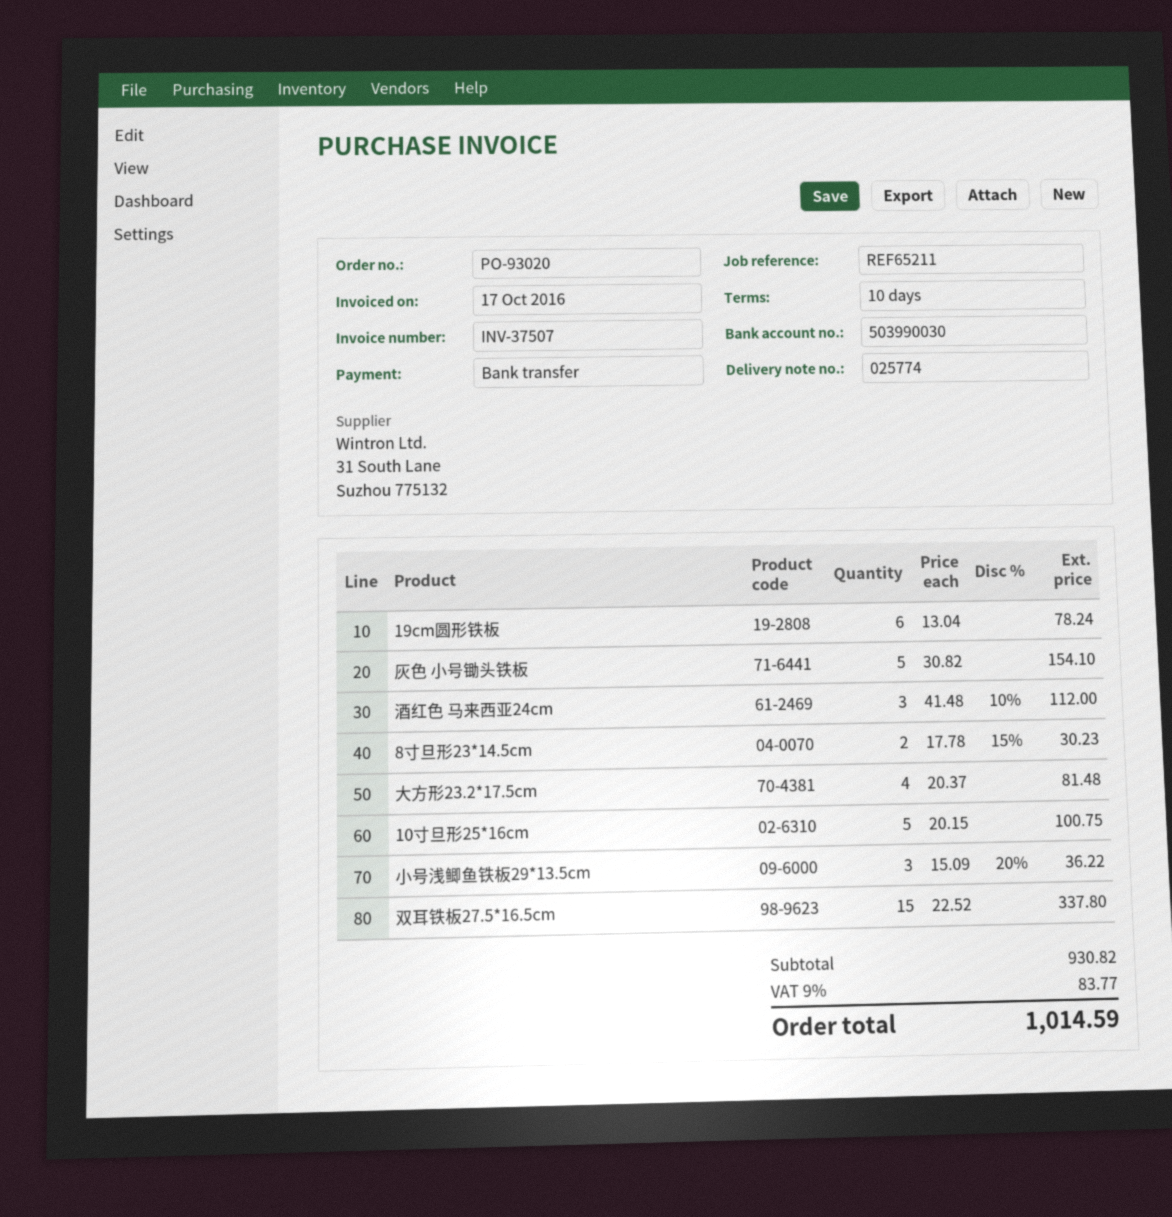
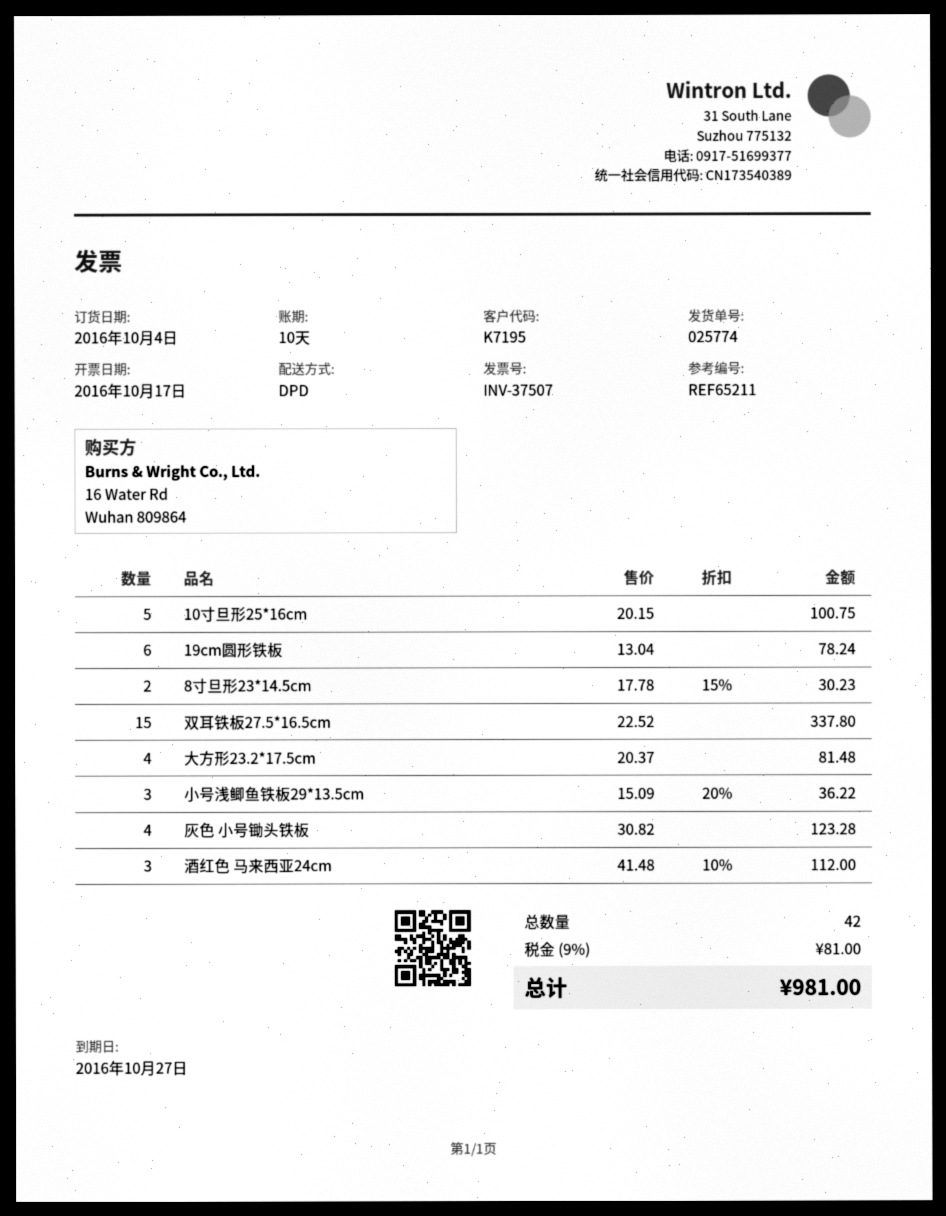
灰色 小号锄头铁板: 5 x 30.82 = 154.10 -> 4 x 30.82 = 123.28
tax: 9% = 83.77 -> 9% = 81.00
total: 1014.59 -> 981.00

